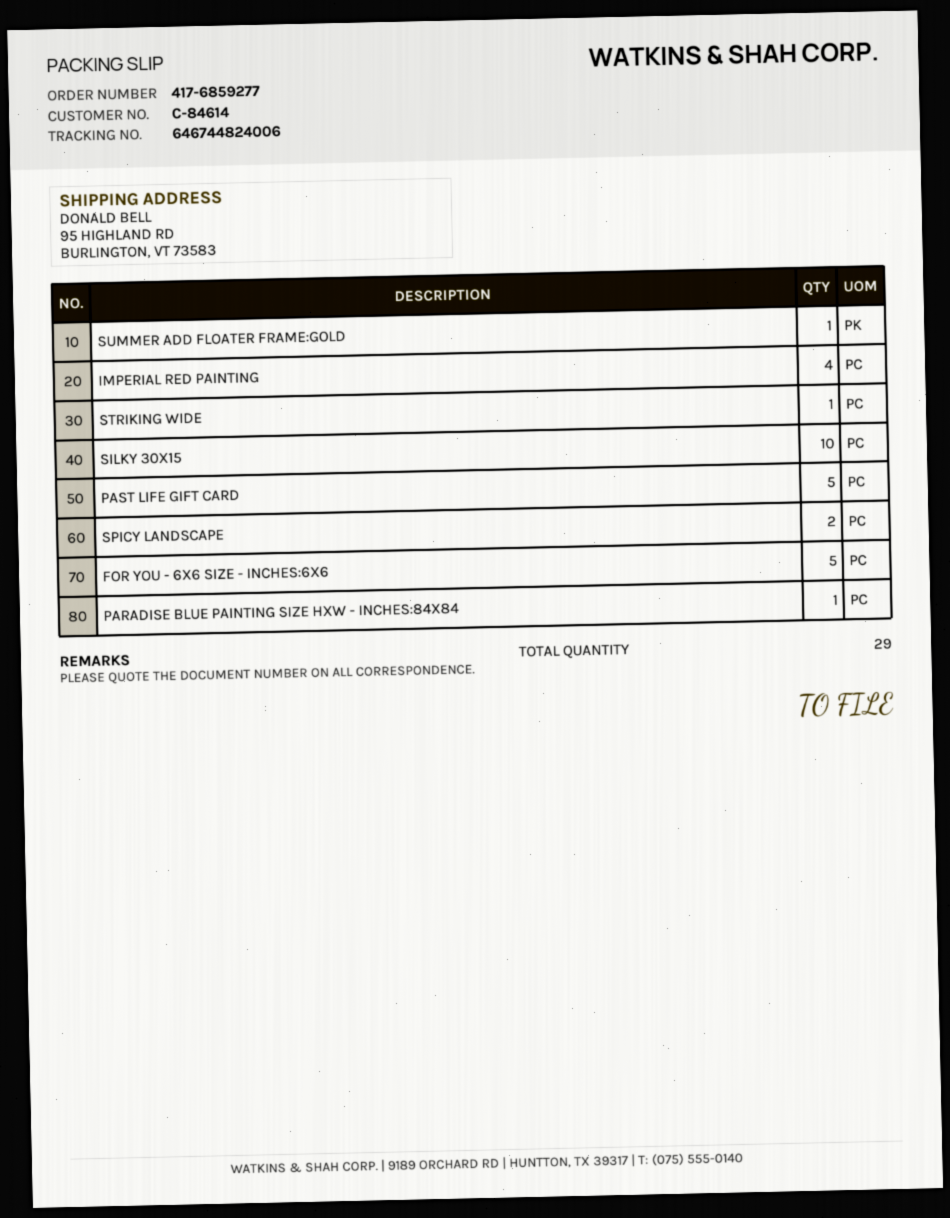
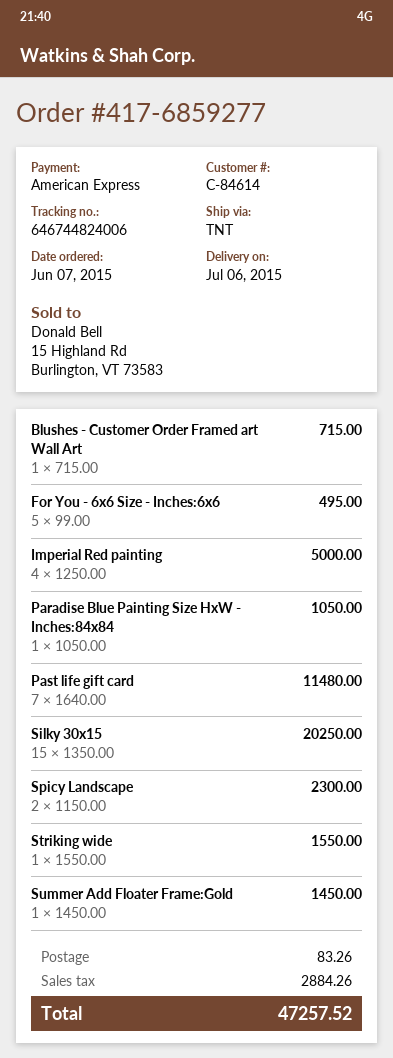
SILKY 30X15: 10 -> 15
PAST LIFE GIFT CARD: 5 -> 7
Blushes - Customer Order Framed art Wall Art: none -> 1

